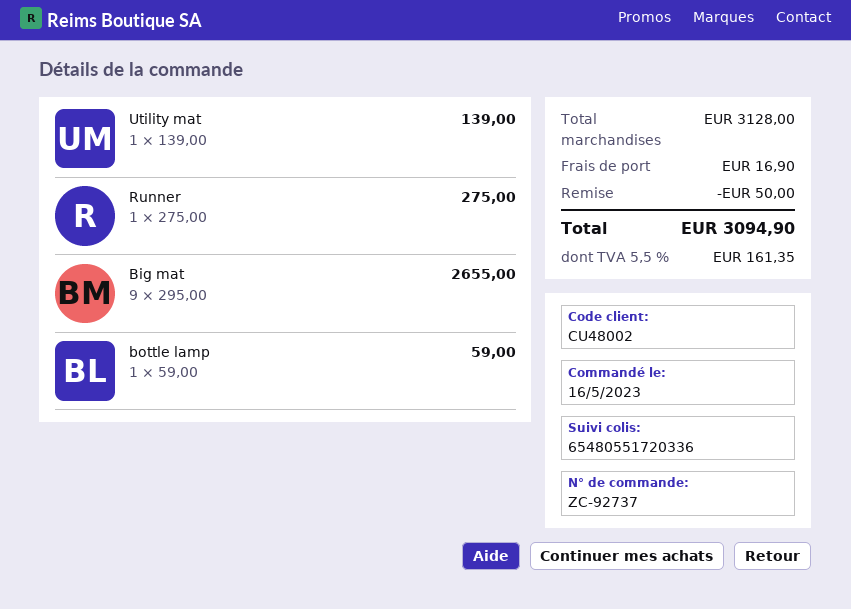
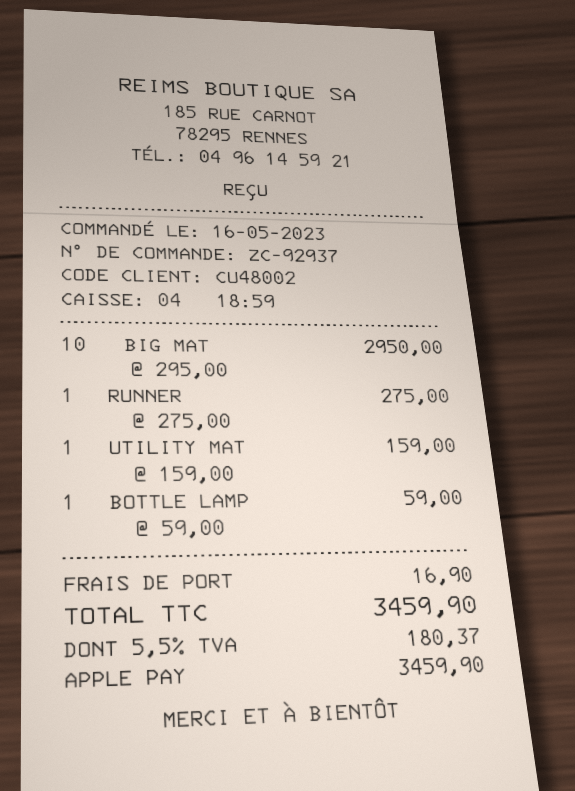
order number: ZC-92737 -> ZC-92937
Utility mat: 1 x 139.00 = 139.00 -> 1 x 159.00 = 159.00
Big mat: 9 x 295.00 = 2655.00 -> 10 x 295.00 = 2950.00
discount: 50.00 -> none
tax: 5.5% = 161.35 -> 5.5% = 180.37
total: 3094.90 -> 3459.90

